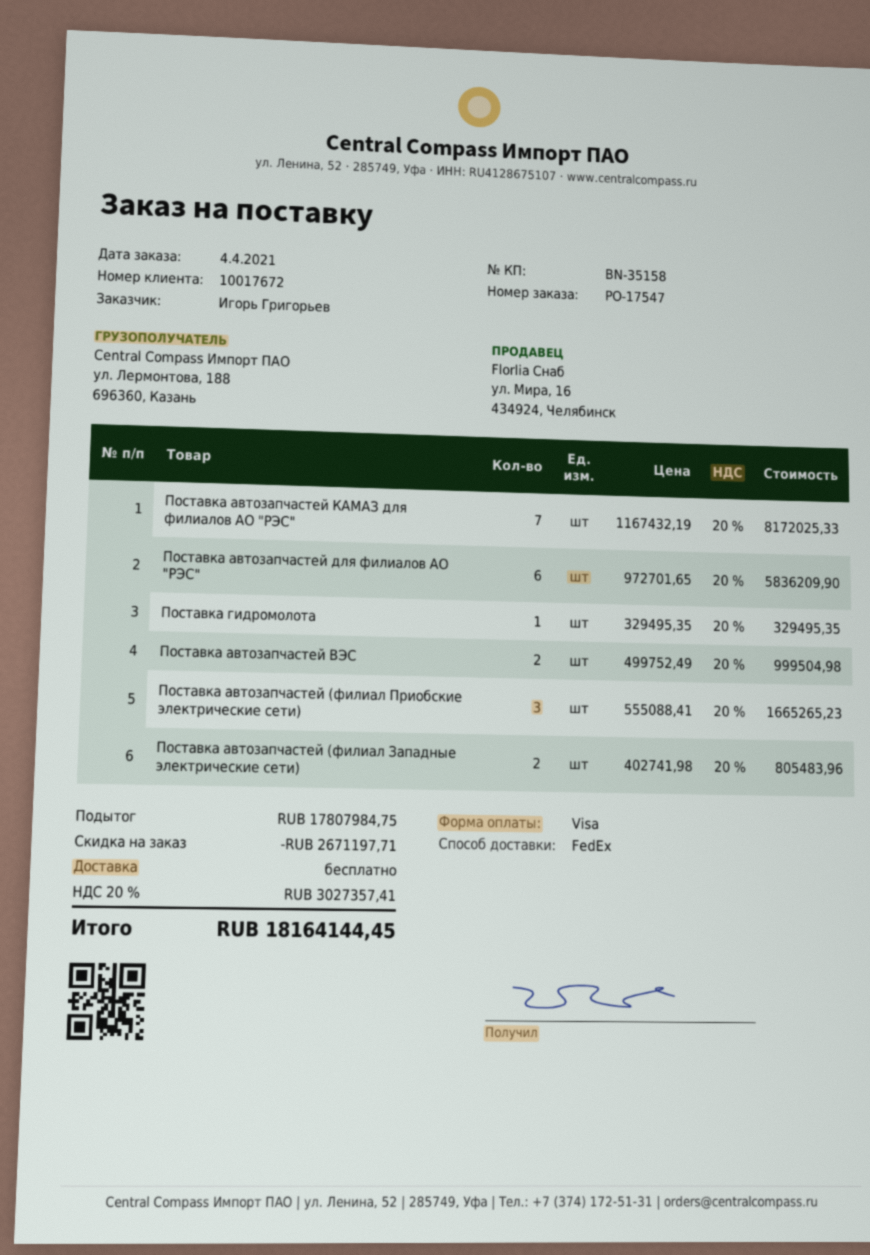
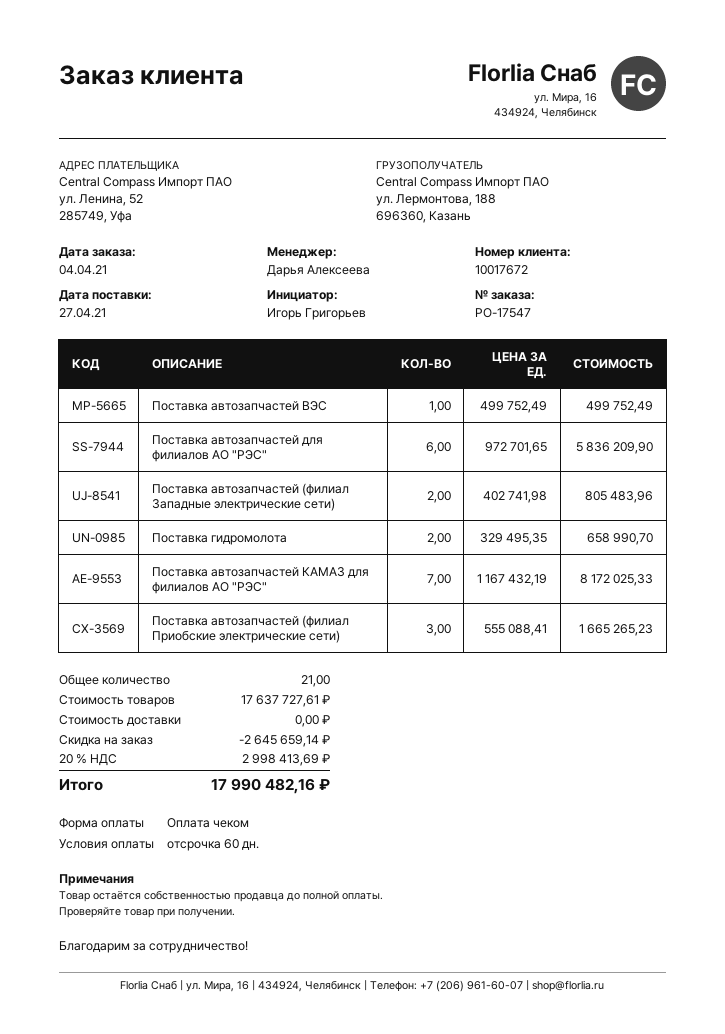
payment method: Visa -> cheque
Поставка гидромолота: 1 x 329495.35 = 329495.35 -> 2 x 329495.35 = 658990.70
Поставка автозапчастей ВЭС: 2 x 499752.49 = 999504.98 -> 1 x 499752.49 = 499752.49
subtotal: 17807984.75 -> 17637727.61
discount: 2671197.71 -> 2645659.14
tax: 20% = 3027357.41 -> 20% = 2998413.69
total: 18164144.45 -> 17990482.16

